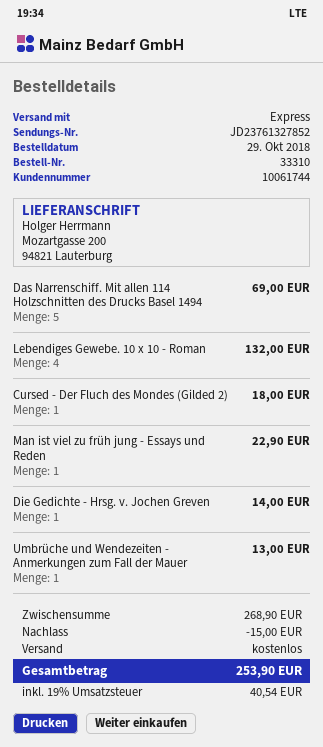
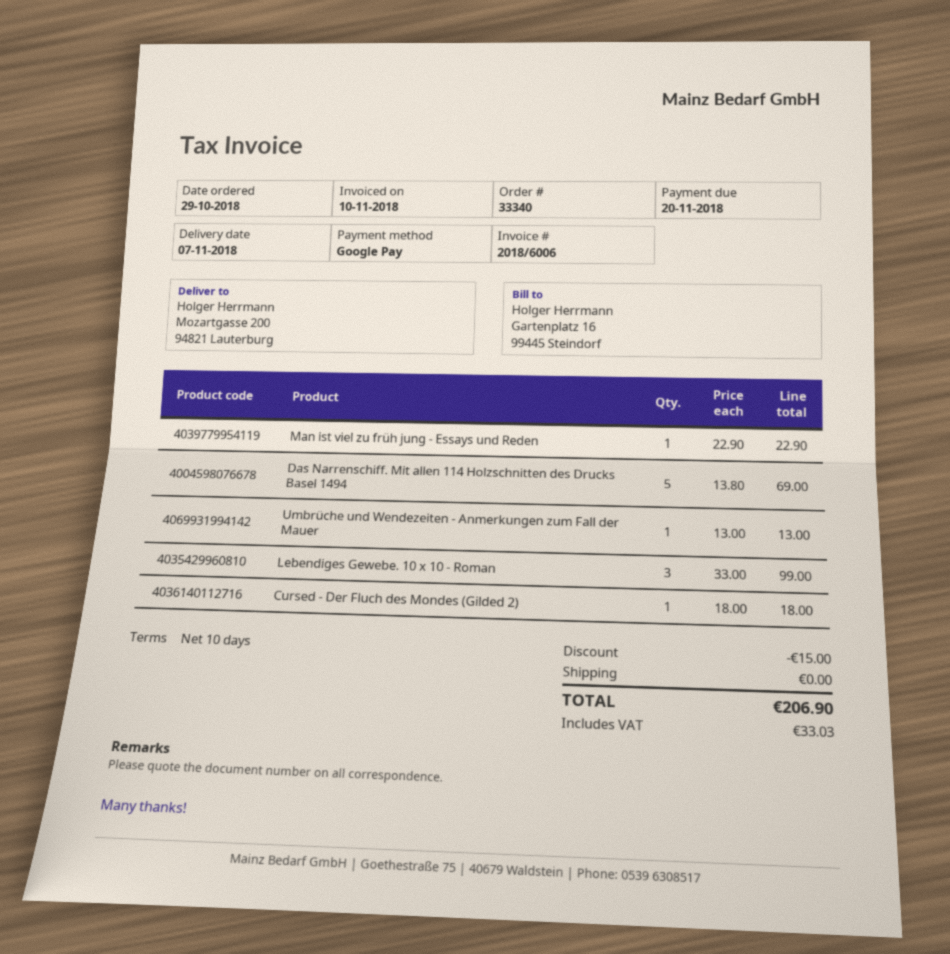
order number: 33310 -> 33340
Lebendiges Gewebe. 10 x 10 - Roman: 4 for 132.00 -> 3 for 99.00
Die Gedichte - Hrsg. v. Jochen Greven: 1 for 14.00 -> none
tax: 40.54 -> 33.03
total: 253.90 -> 206.90

